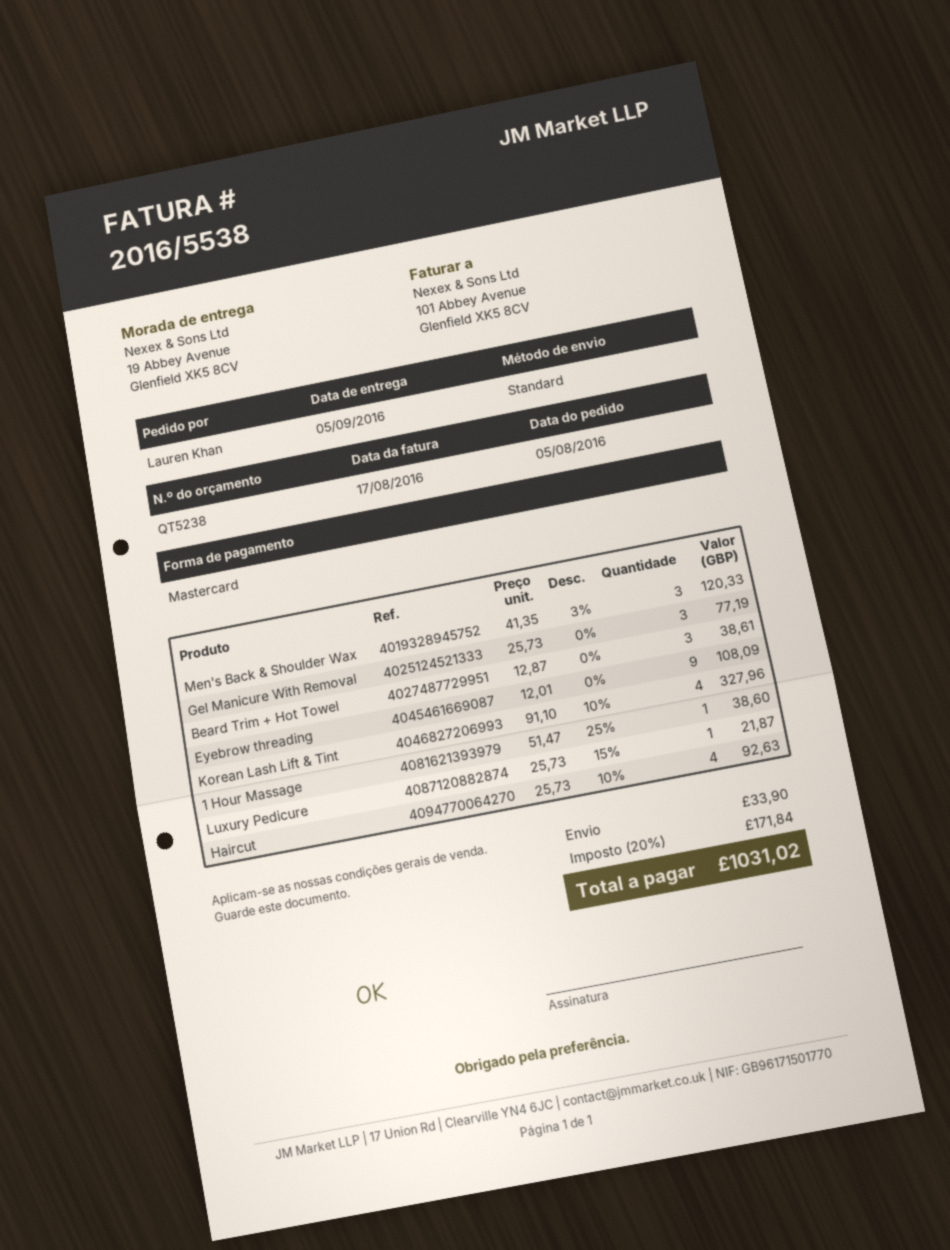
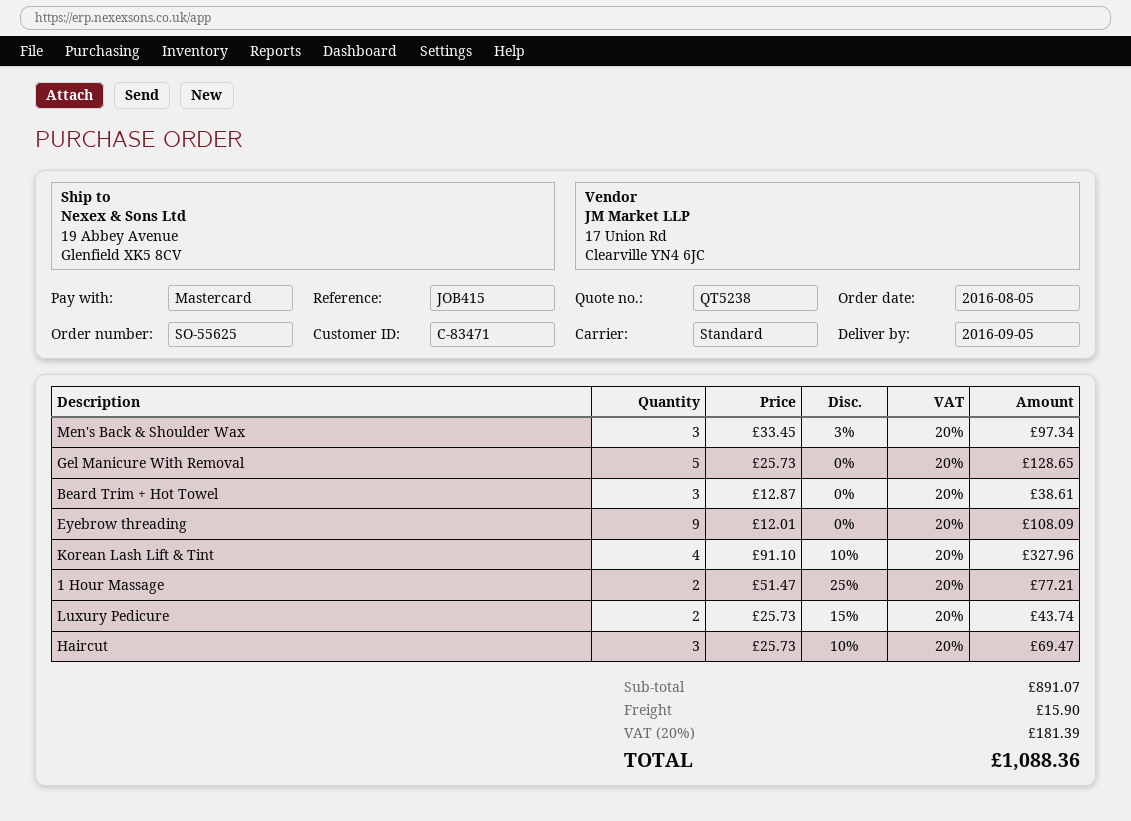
Men's Back & Shoulder Wax: 3 x 41.35 - 3% = 120.33 -> 3 x 33.45 - 3% = 97.34
Gel Manicure With Removal: 3 x 25.73 = 77.19 -> 5 x 25.73 = 128.65
1 Hour Massage: 1 x 51.47 - 25% = 38.60 -> 2 x 51.47 - 25% = 77.21
Luxury Pedicure: 1 x 25.73 - 15% = 21.87 -> 2 x 25.73 - 15% = 43.74
Haircut: 4 x 25.73 - 10% = 92.63 -> 3 x 25.73 - 10% = 69.47
shipping: 33.90 -> 15.90
tax: 20% = 171.84 -> 20% = 181.39
total: 1031.02 -> 1088.36

